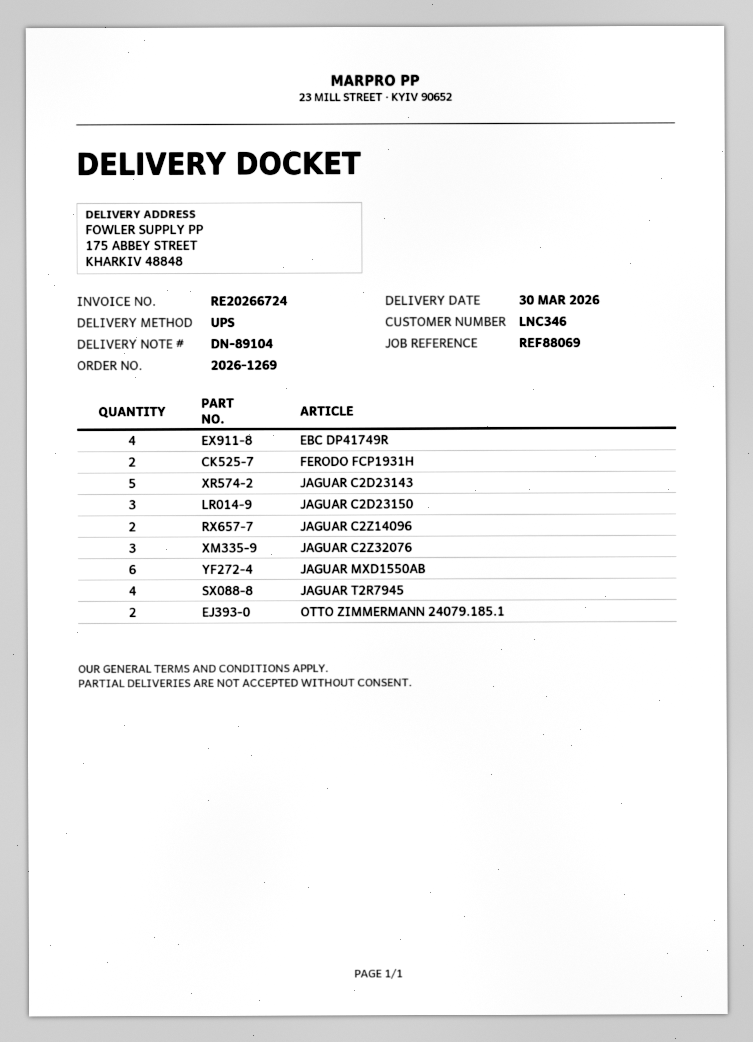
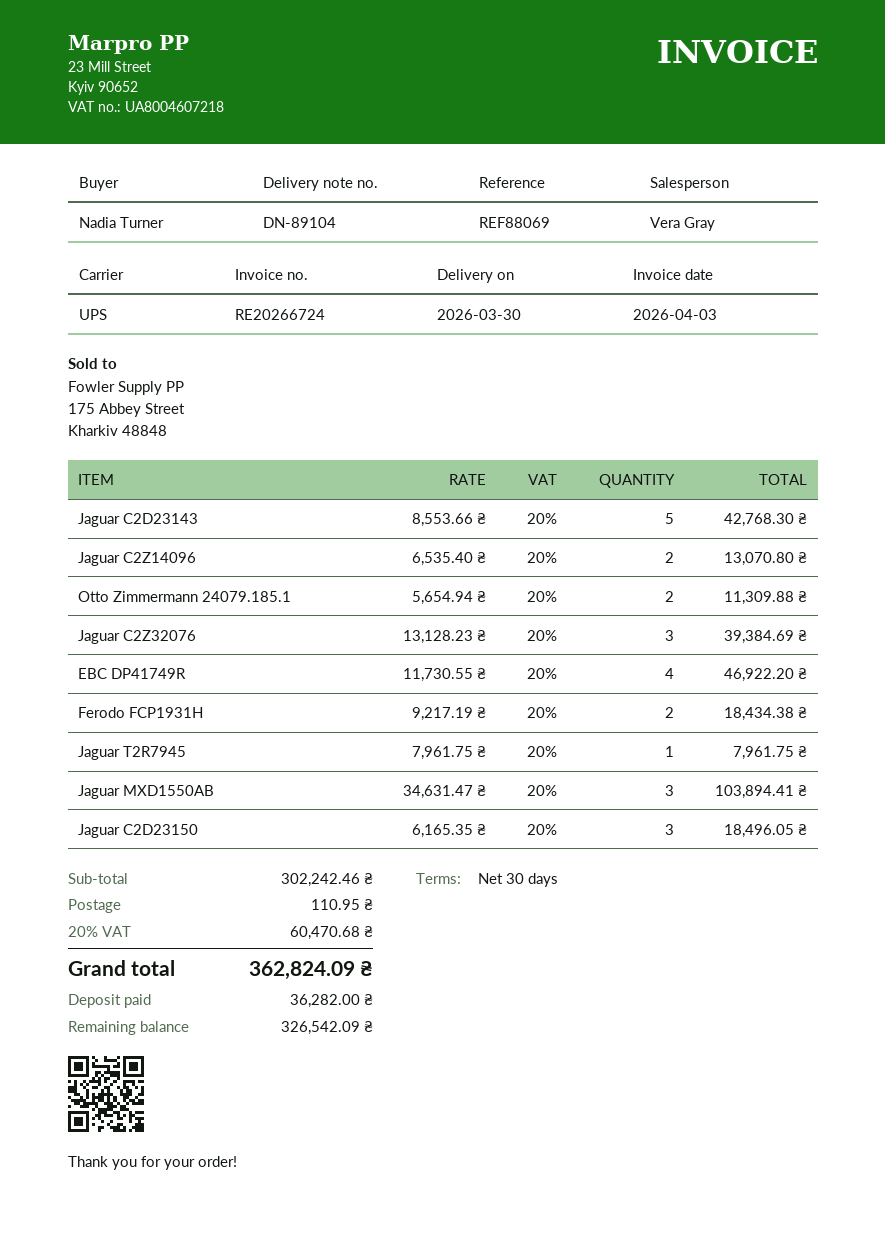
JAGUAR MXD1550AB: 6 -> 3
JAGUAR T2R7945: 4 -> 1

